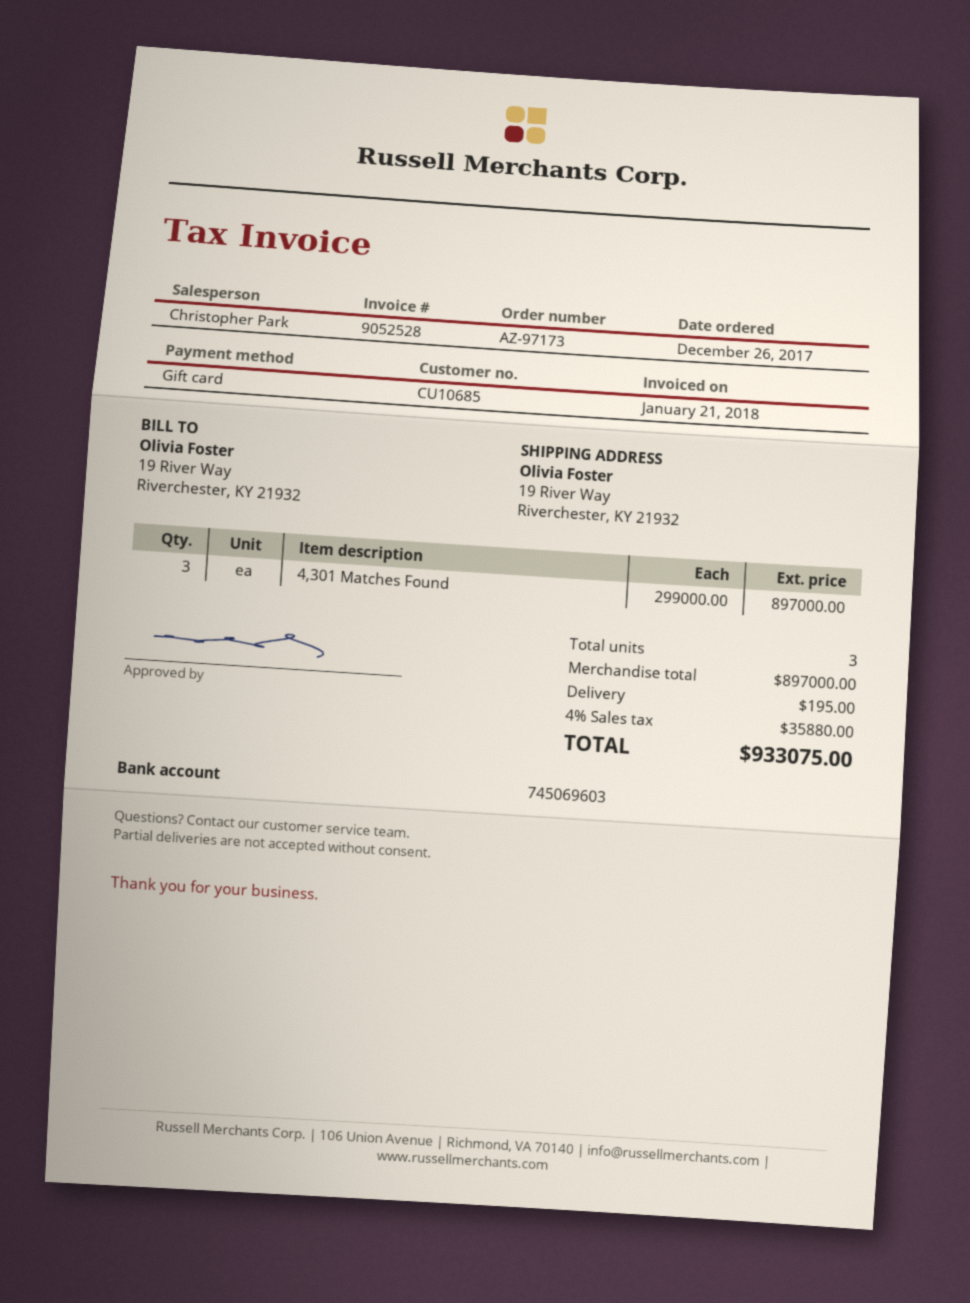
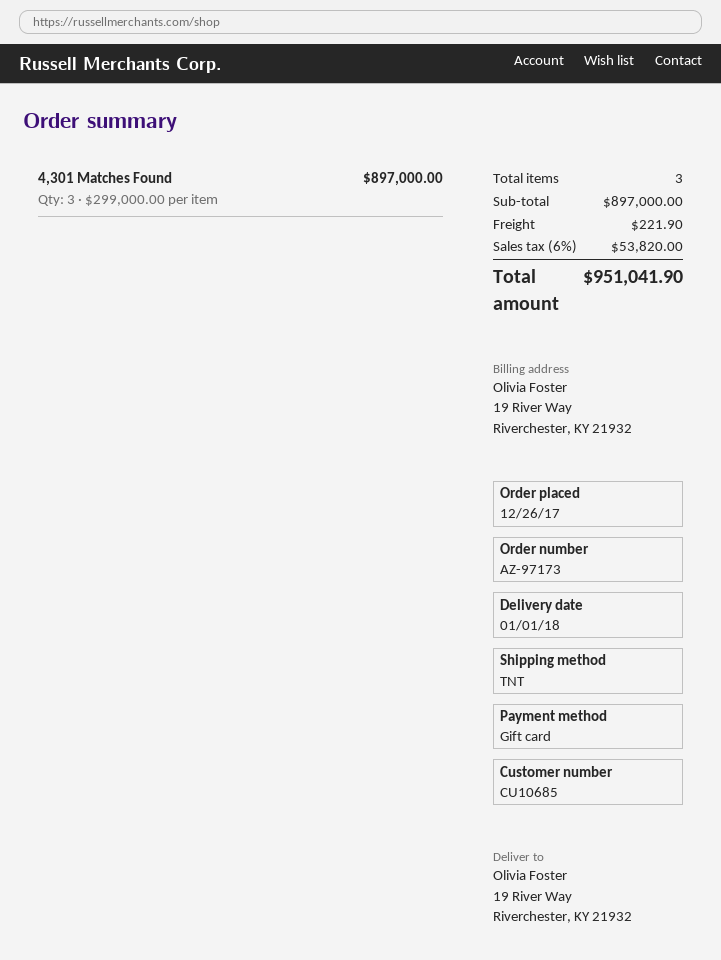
shipping: 195.00 -> 221.90
tax: 4% = 35880.00 -> 6% = 53820.00
total: 933075.00 -> 951041.90

